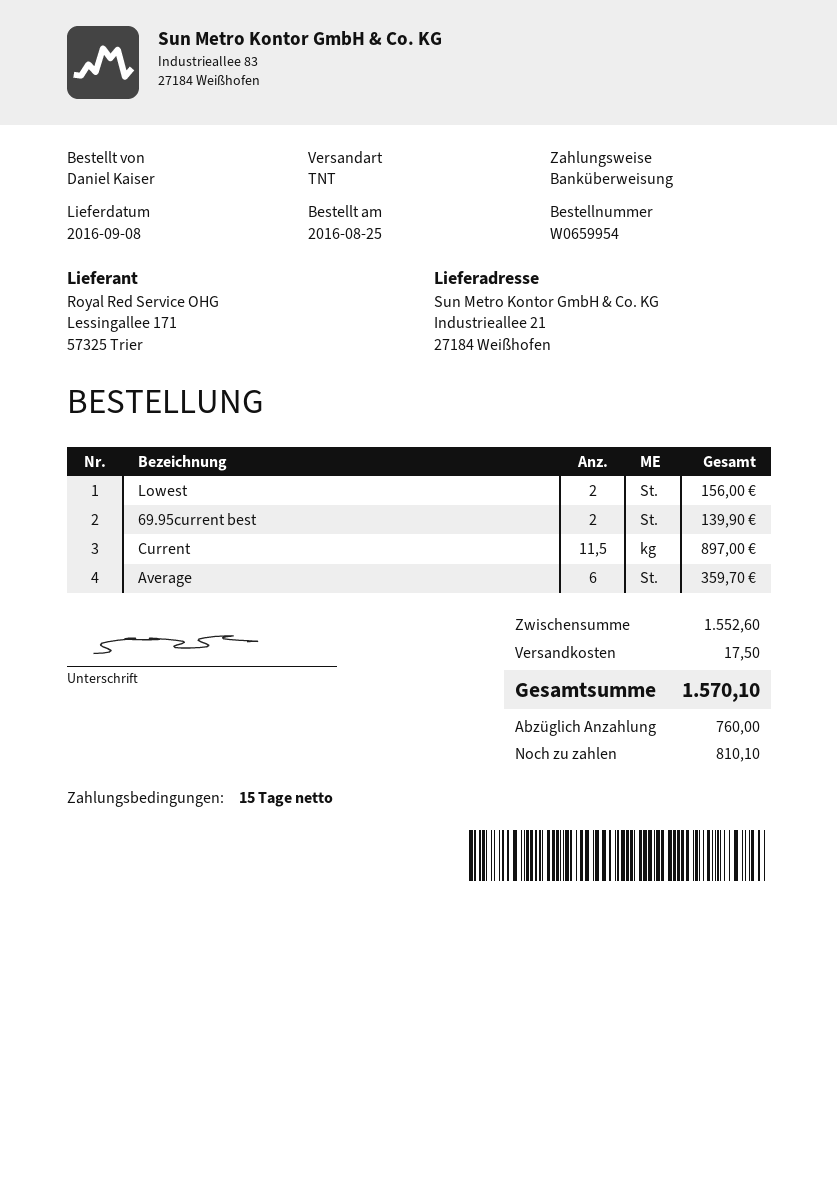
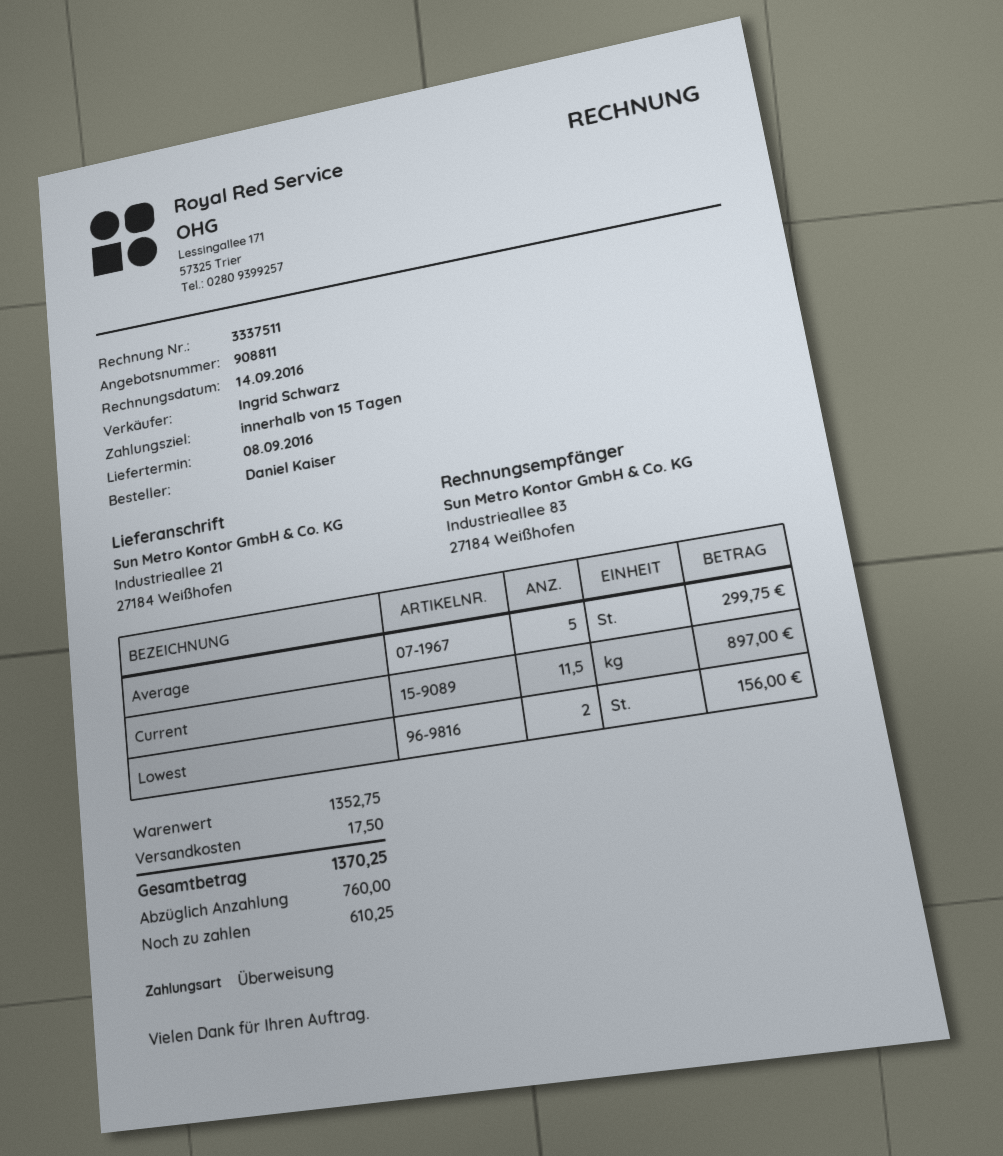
69.95current best: 2 for 139.90 -> none
Average: 6 for 359.70 -> 5 for 299.75
subtotal: 1552.60 -> 1352.75
total: 1570.10 -> 1370.25
balance: 810.10 -> 610.25

